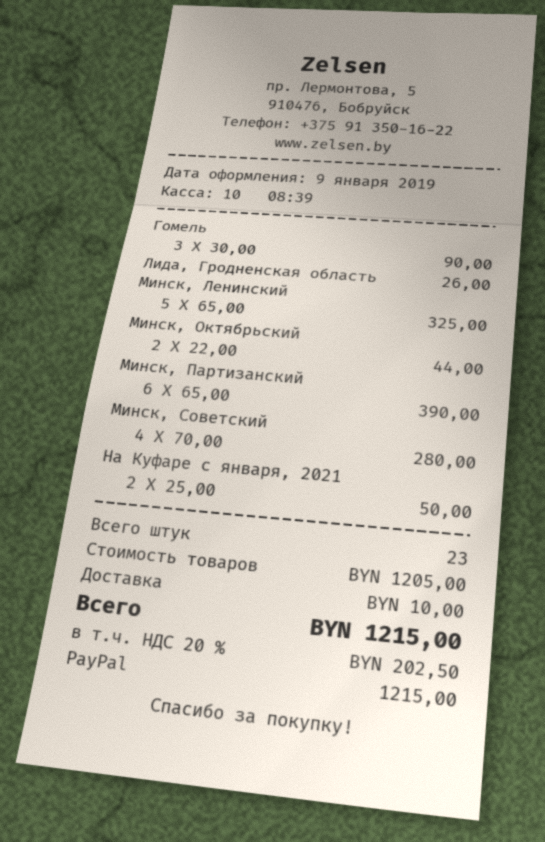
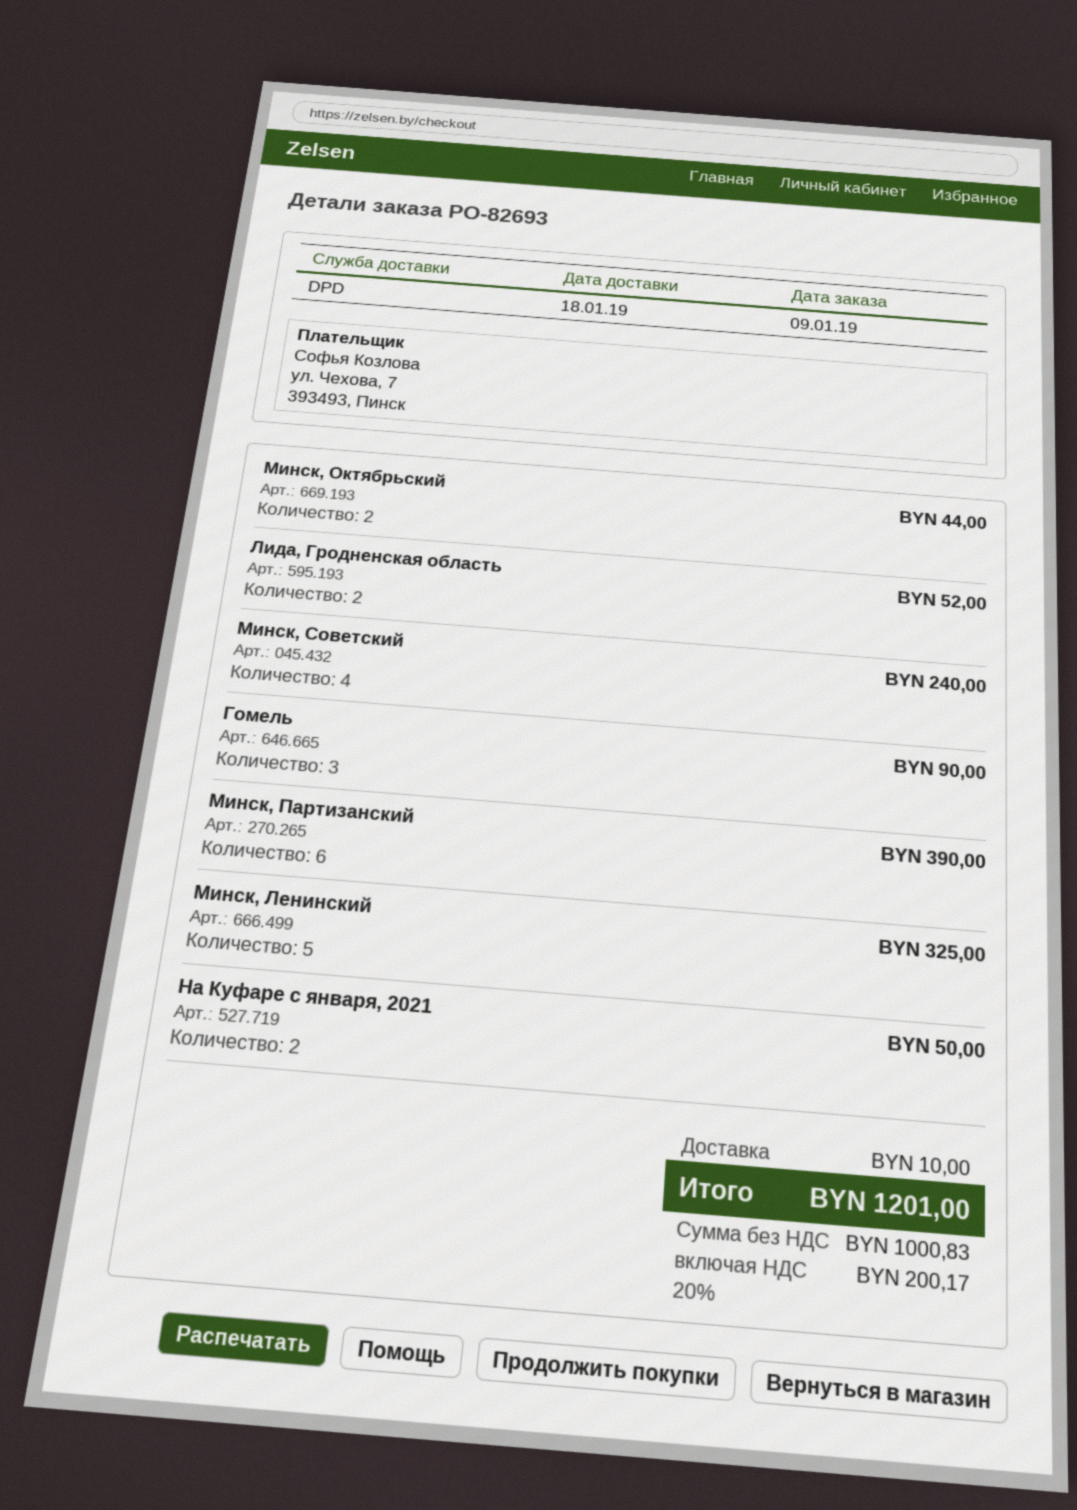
Лида, Гродненская область: 1 for 26.00 -> 2 for 52.00
Минск, Советский: 4 for 280.00 -> 4 for 240.00
tax: 20% = 202.50 -> 20% = 200.17
total: 1215.00 -> 1201.00

